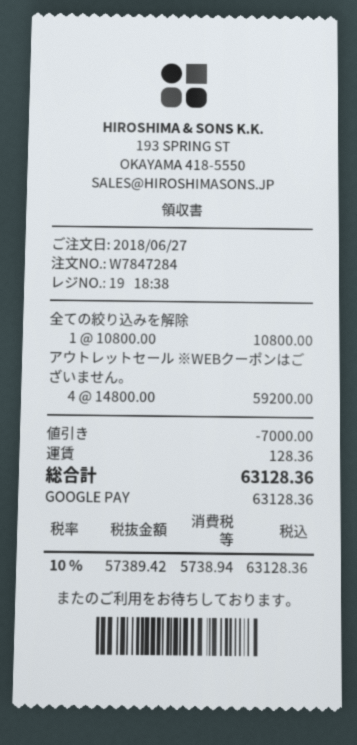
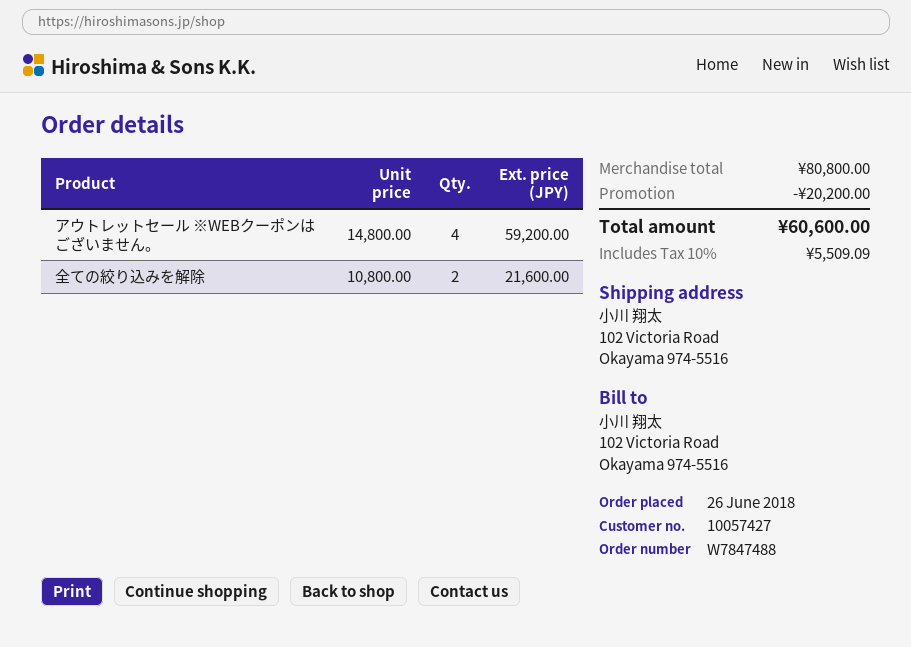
order number: W7847284 -> W7847488
order date: 2018-06-27 -> 2018-06-26
全ての絞り込みを解除: 1 x 10800.00 = 10800.00 -> 2 x 10800.00 = 21600.00
discount: 7000.00 -> 20200.00
shipping: 128.36 -> none
tax: 10% = 5738.94 -> 10% = 5509.09
total: 63128.36 -> 60600.00

